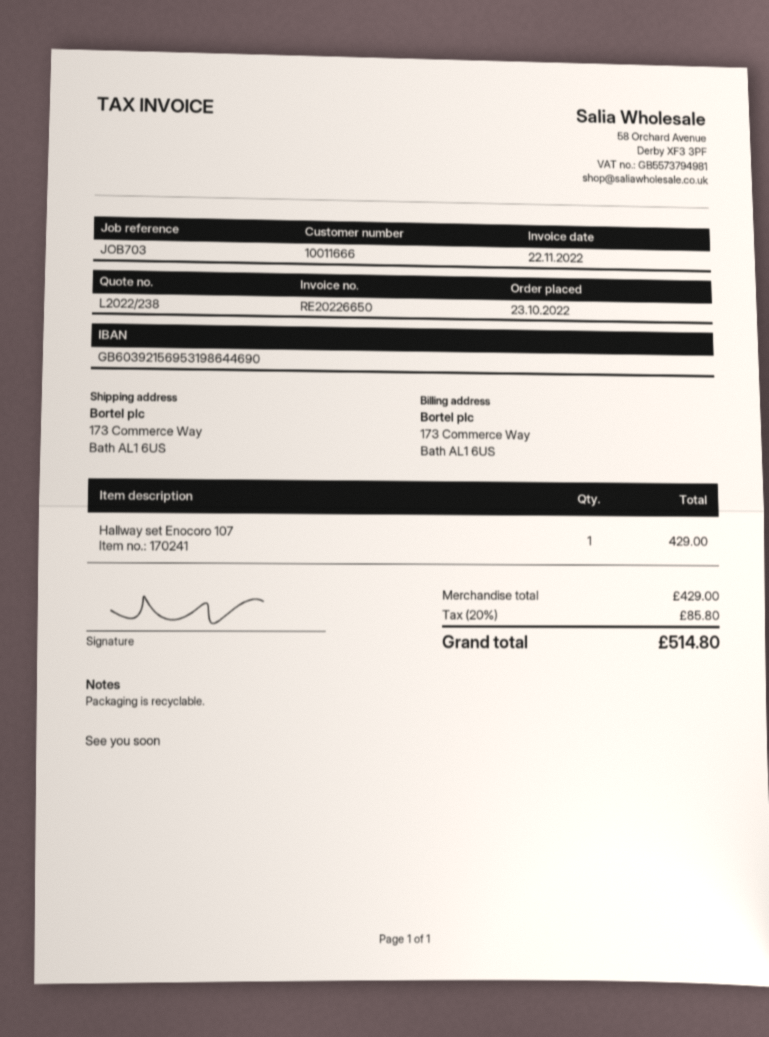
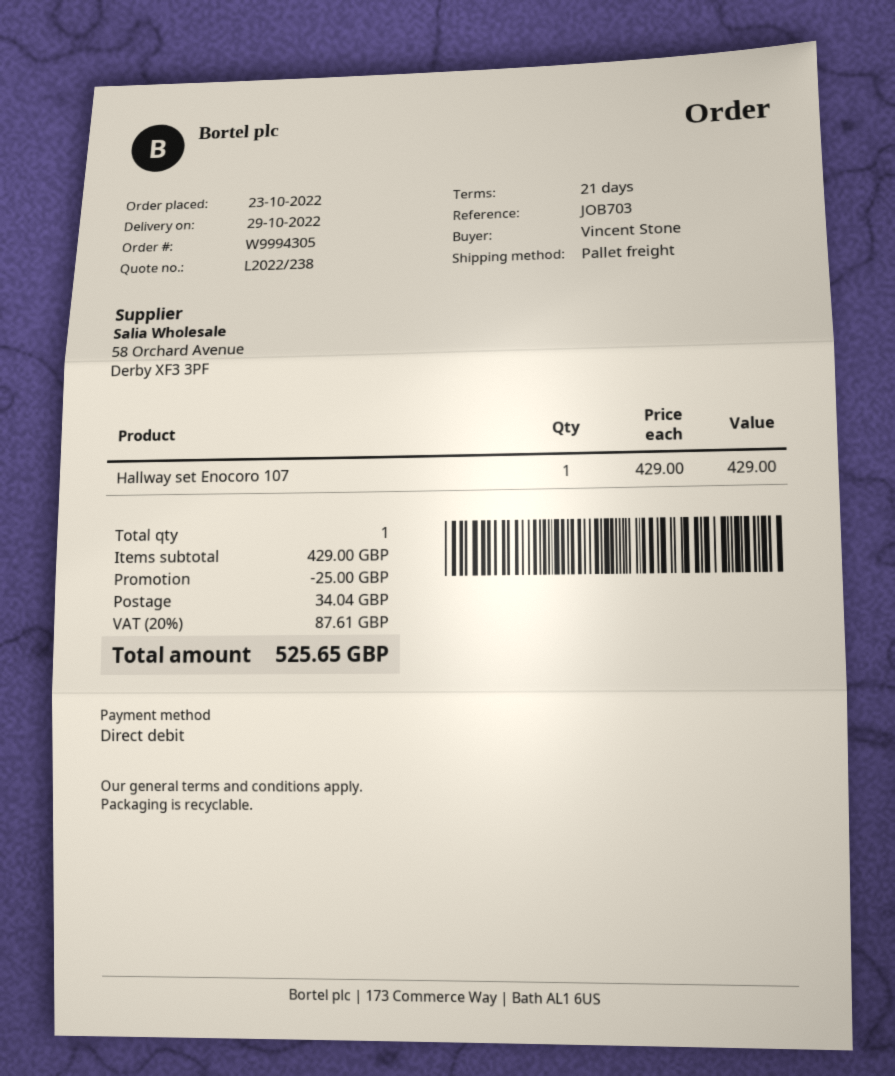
discount: none -> 25.00
shipping: none -> 34.04
tax: 20% = 85.80 -> 20% = 87.61
total: 514.80 -> 525.65

